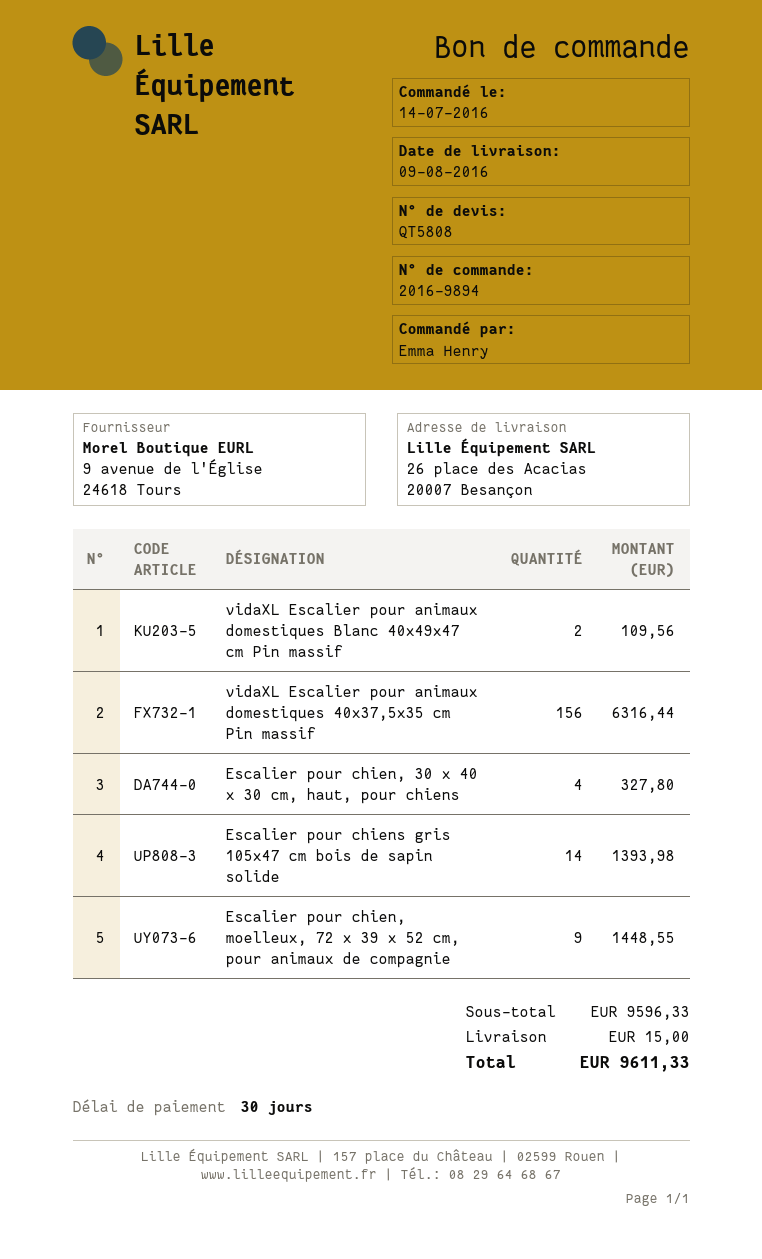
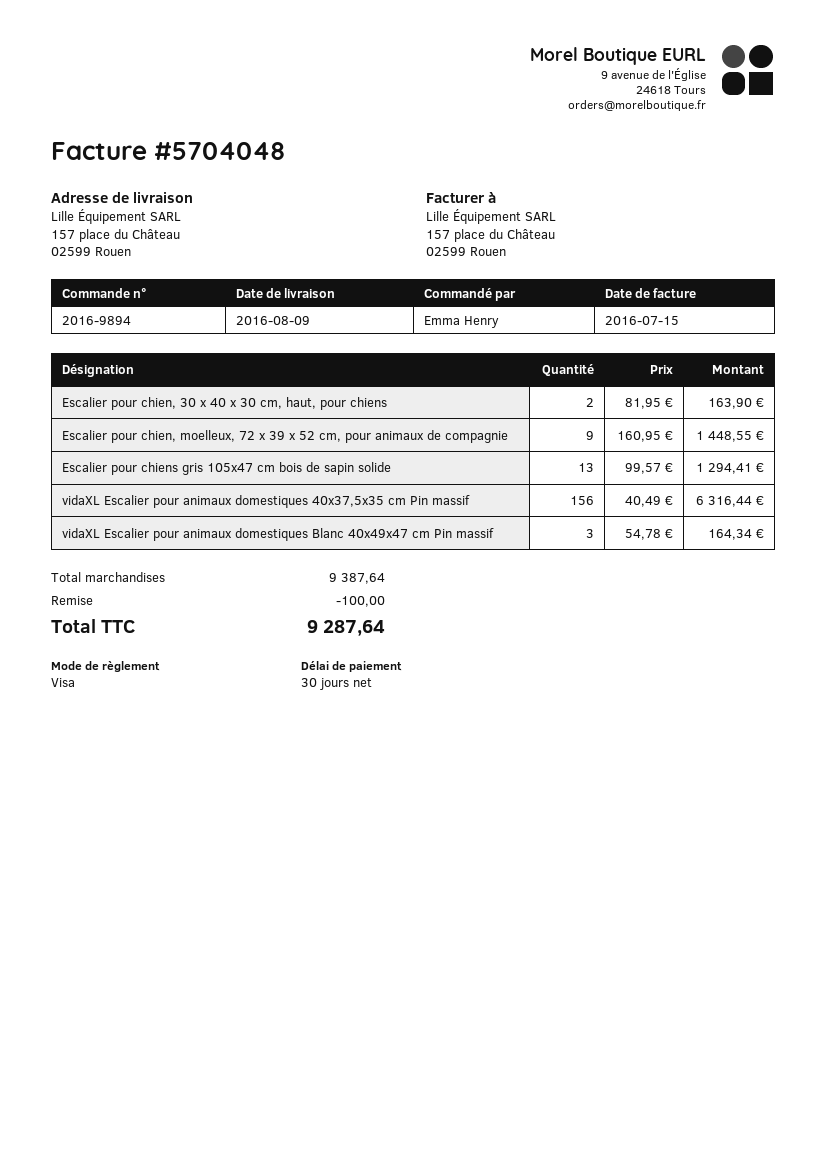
ship to: 26 place des Acacias, 20007 Besançon -> 157 place du Château, 02599 Rouen
vidaXL Escalier pour animaux domestiques Blanc 40x49x47 cm Pin massif: 2 for 109.56 -> 3 for 164.34
Escalier pour chien, 30 x 40 x 30 cm, haut, pour chiens: 4 for 327.80 -> 2 for 163.90
Escalier pour chiens gris 105x47 cm bois de sapin solide: 14 for 1393.98 -> 13 for 1294.41
subtotal: 9596.33 -> 9387.64
discount: none -> 100.00
shipping: 15.00 -> none
total: 9611.33 -> 9287.64

